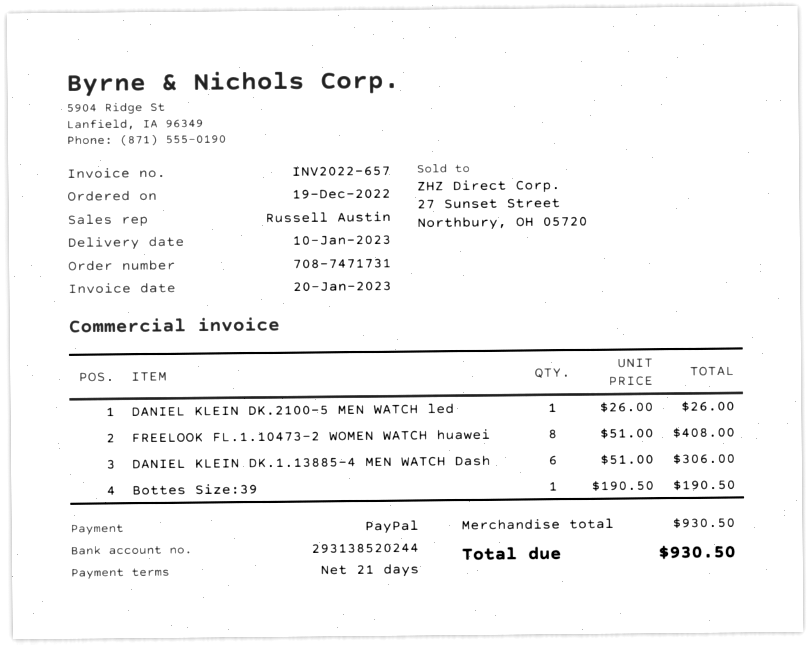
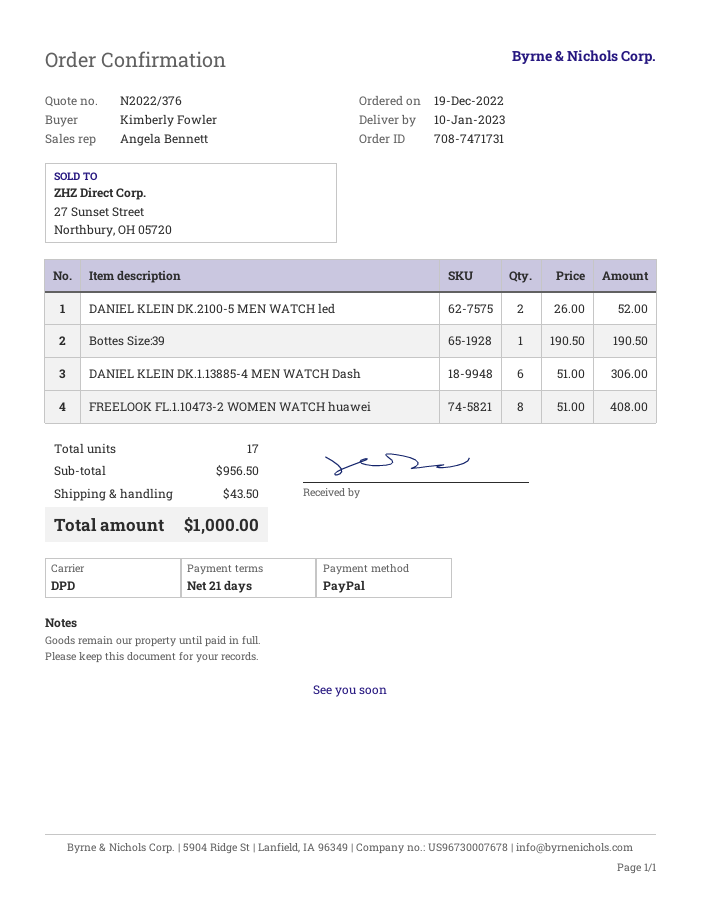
sales rep: Russell Austin -> Angela Bennett
DANIEL KLEIN DK.2100-5 MEN WATCH led: 1 x 26.00 = 26.00 -> 2 x 26.00 = 52.00
subtotal: 930.50 -> 956.50
shipping: none -> 43.50
total: 930.50 -> 1000.00

